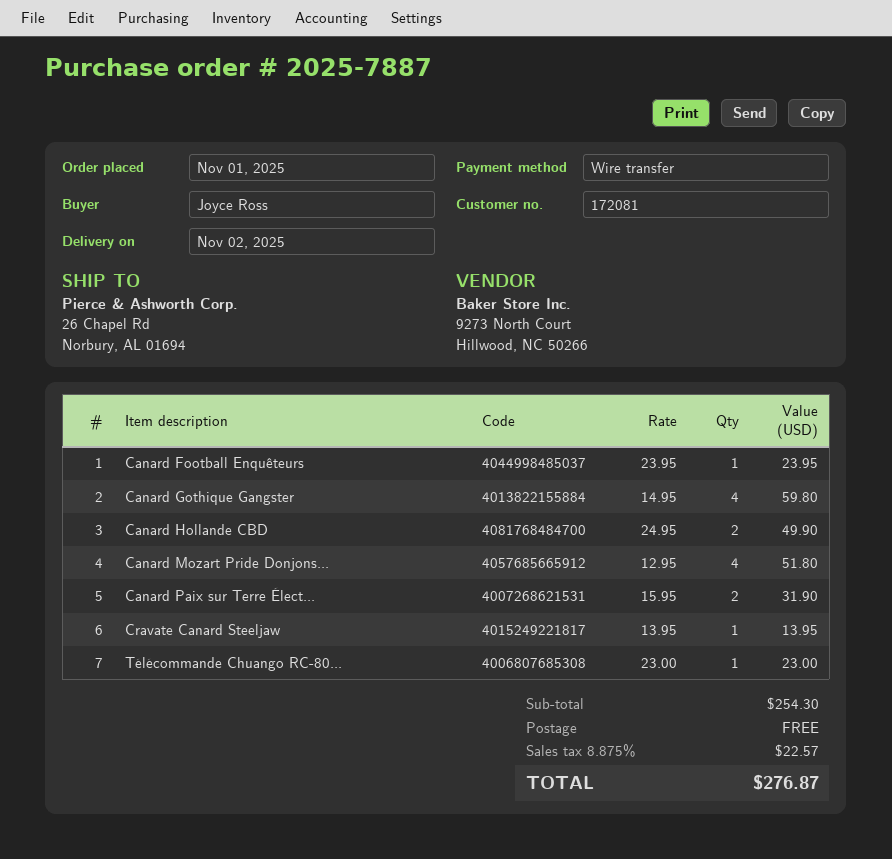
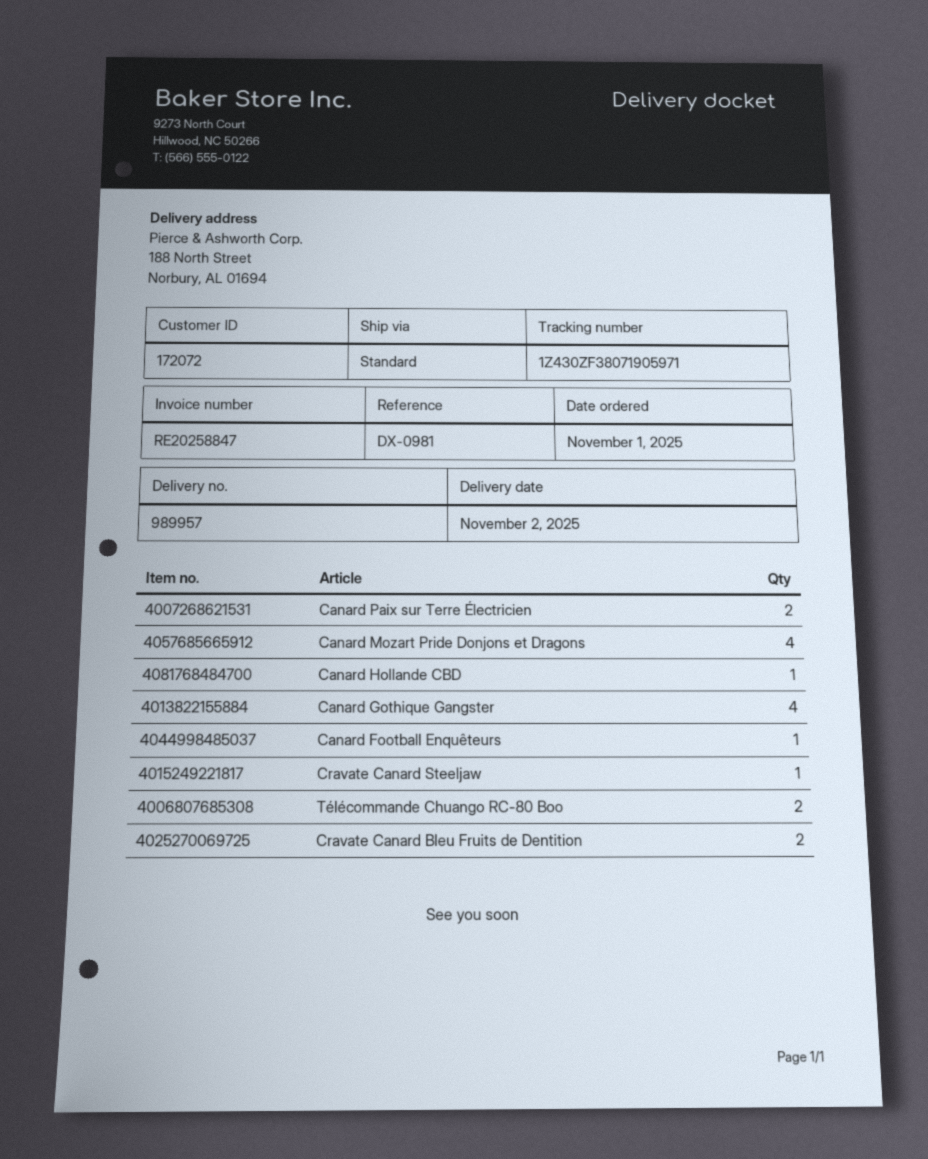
customer number: 172081 -> 172072
ship to: 26 Chapel Rd, Norbury, AL 01694 -> 188 North Street, Norbury, AL 01694
Canard Hollande CBD: 2 -> 1
Télécommande Chuango RC-80...: 1 -> 2
Cravate Canard Bleu Fruits de Dentition: none -> 2

